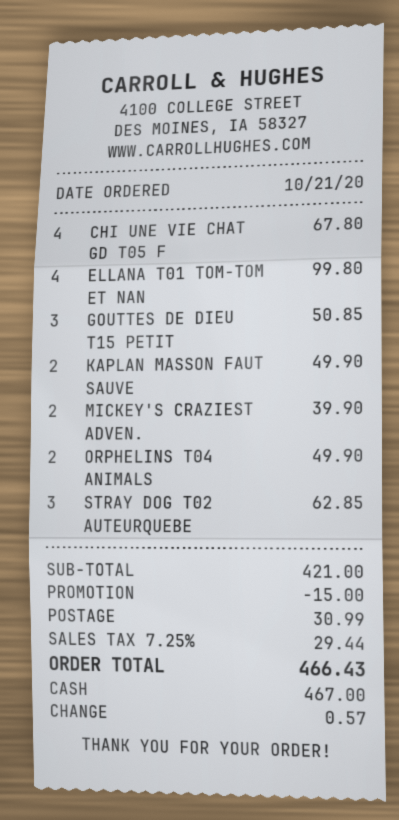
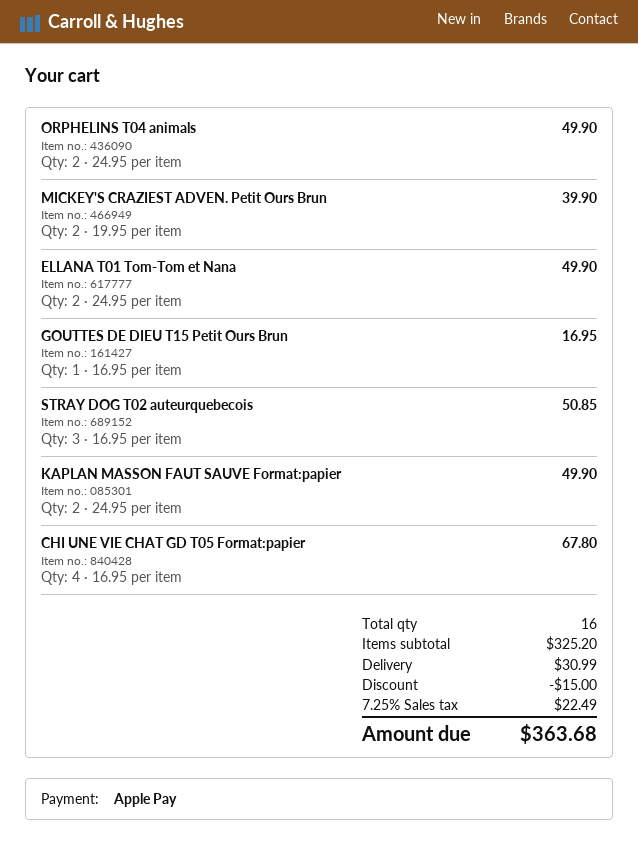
payment method: cash -> Apple Pay
ELLANA T01 TOM-TOM ET NAN: 4 for 99.80 -> 2 for 49.90
GOUTTES DE DIEU T15 PETIT: 3 for 50.85 -> 1 for 16.95
STRAY DOG T02 AUTEURQUEBE: 3 for 62.85 -> 3 for 50.85
subtotal: 421.00 -> 325.20
tax: 7.25% = 29.44 -> 7.25% = 22.49
total: 466.43 -> 363.68

